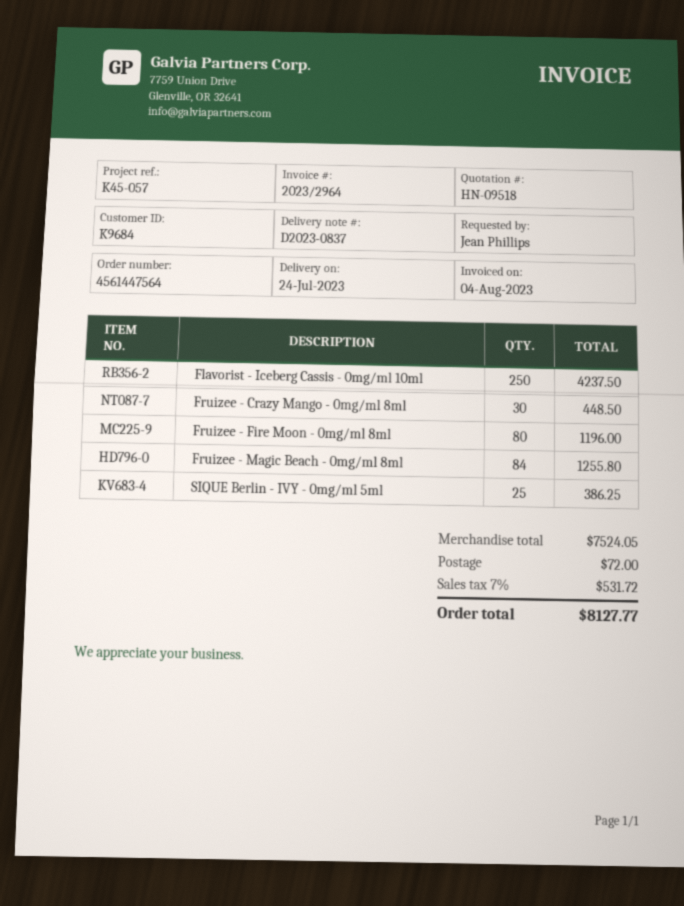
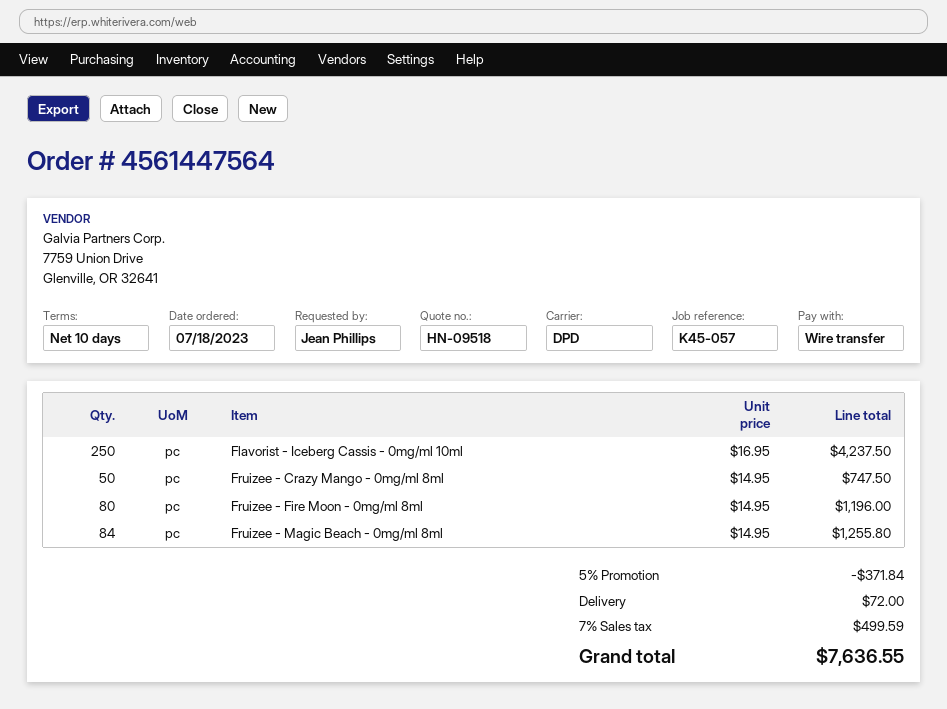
Fruizee - Crazy Mango - 0mg/ml 8ml: 30 for 448.50 -> 50 for 747.50
SIQUE Berlin - IVY - 0mg/ml 5ml: 25 for 386.25 -> none
discount: none -> 5% = 371.84
tax: 7% = 531.72 -> 7% = 499.59
total: 8127.77 -> 7636.55

